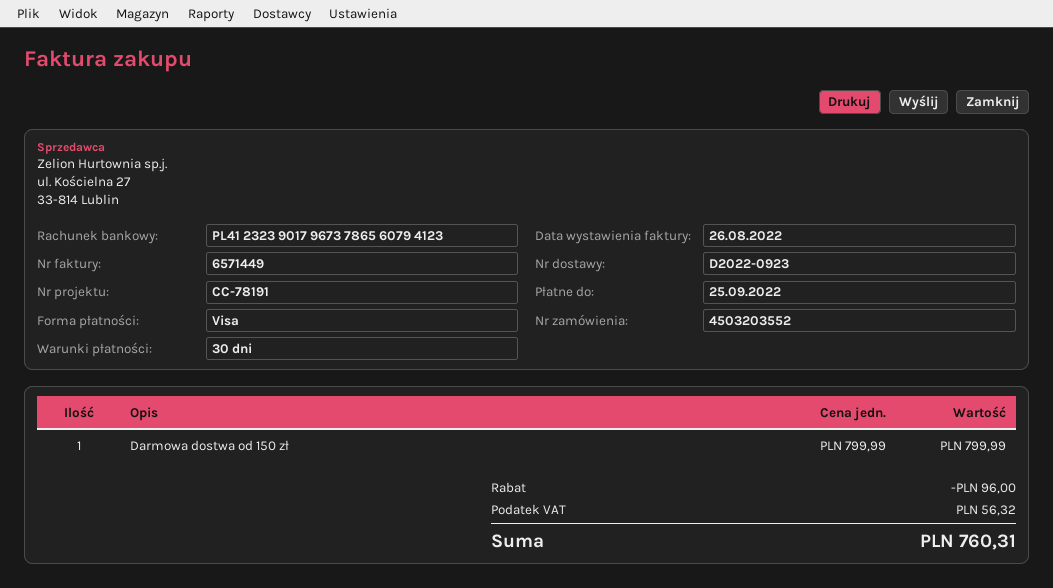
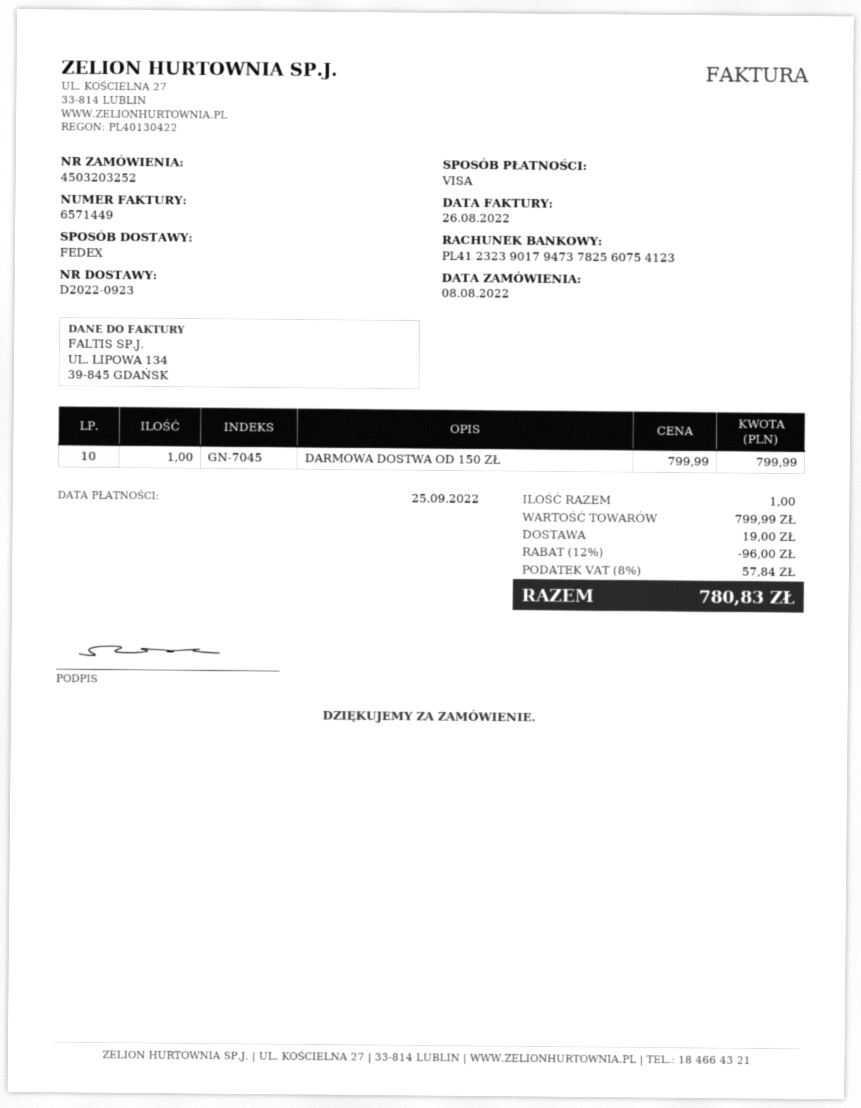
order number: 4503203552 -> 4503203252
bank account: PL41232390179673786560794123 -> PL41232390179473782560754123
shipping: none -> 19.00
tax: 56.32 -> 57.84
total: 760.31 -> 780.83

